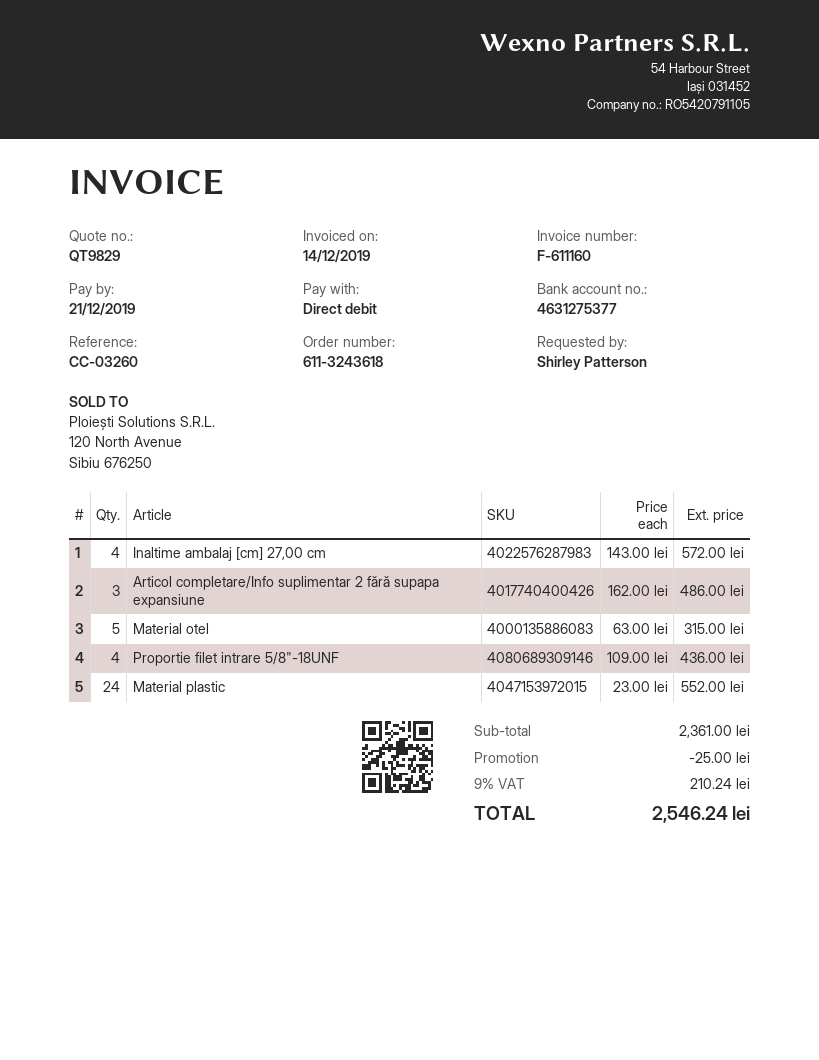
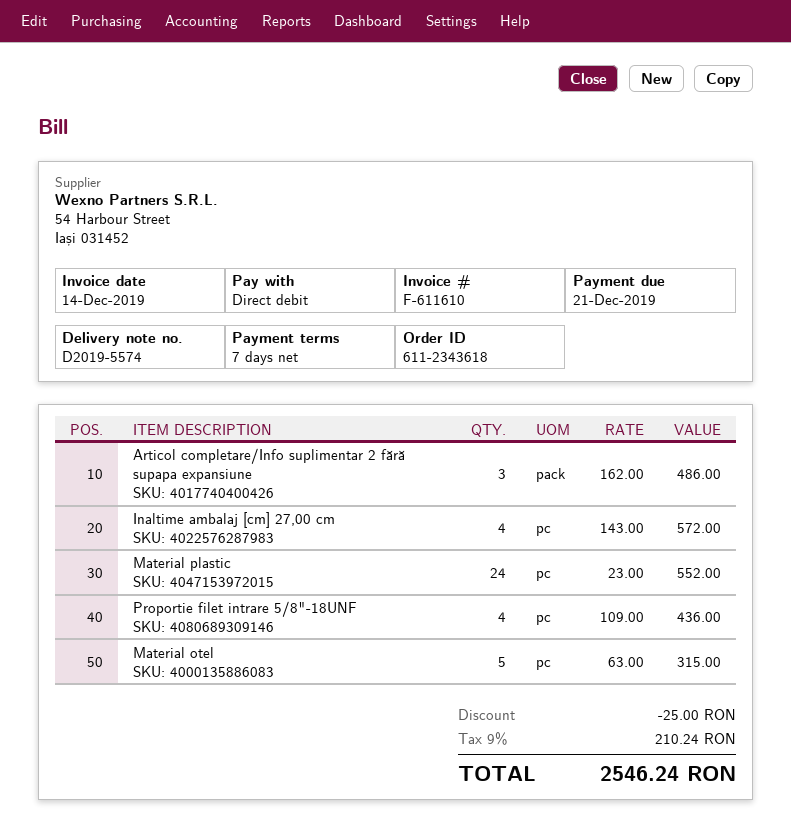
order number: 611-3243618 -> 611-2343618
invoice number: F-611160 -> F-611610

